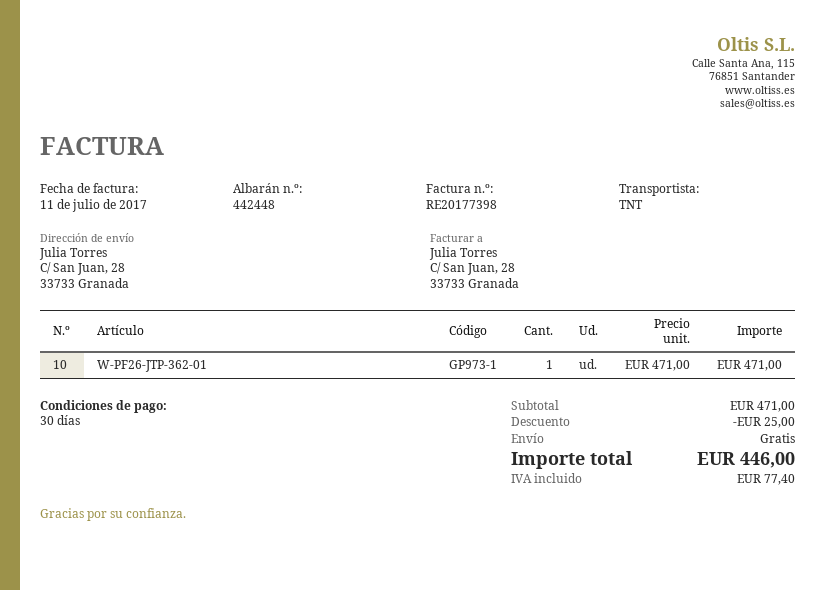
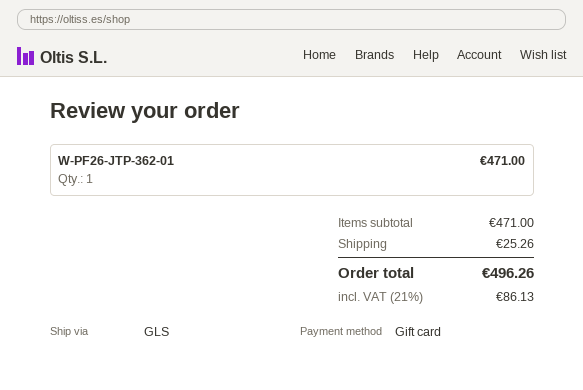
shipping method: TNT -> GLS
discount: 25.00 -> none
shipping: 0.00 -> 25.26
tax: 77.40 -> 86.13
total: 446.00 -> 496.26

